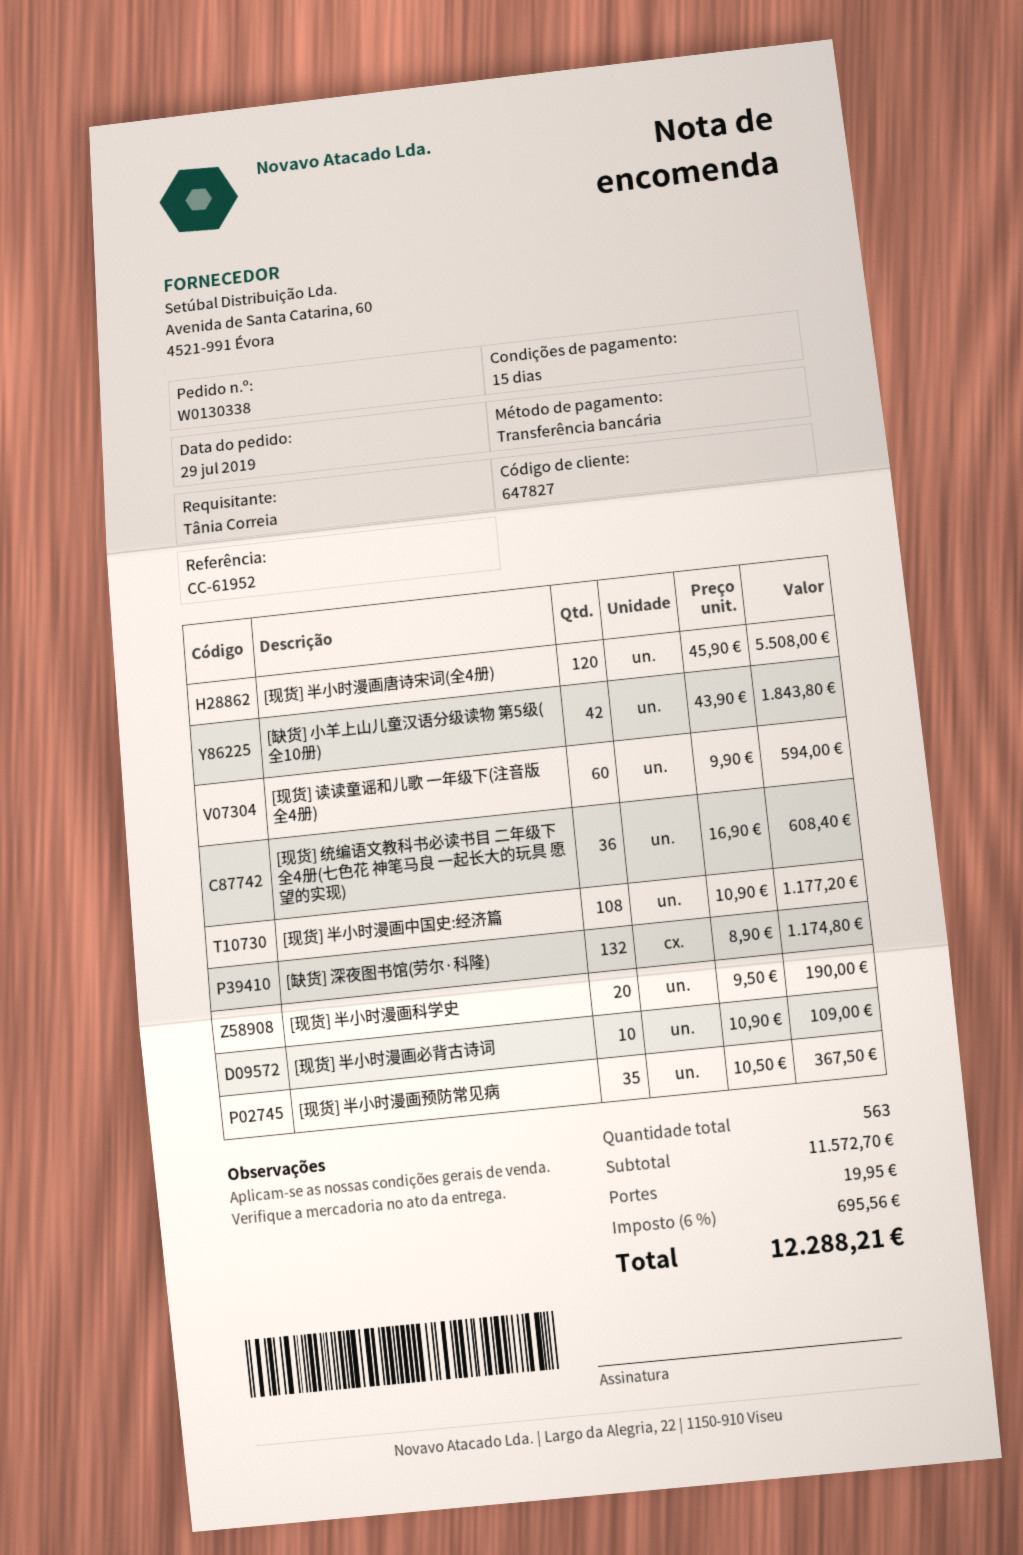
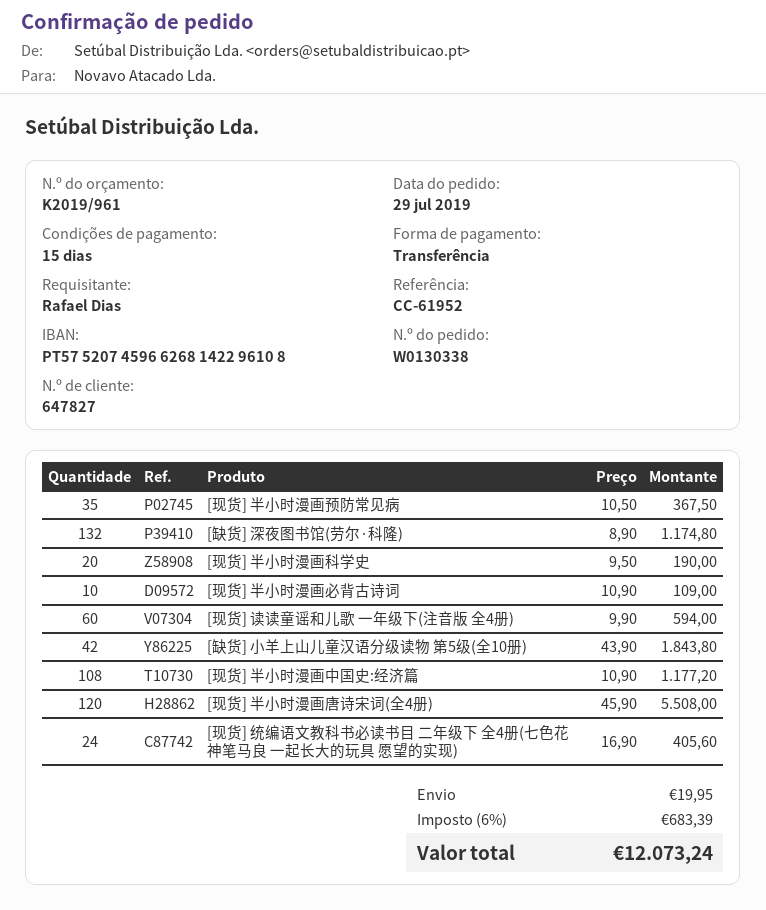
ordered by: Tânia Correia -> Rafael Dias
[现货] 统编语文教科书必读书目 二年级下 全4册(七色花 神笔马良 一起长大的玩具 愿望的实现): 36 x 16.90 = 608.40 -> 24 x 16.90 = 405.60
tax: 6% = 695.56 -> 6% = 683.39
total: 12288.21 -> 12073.24

